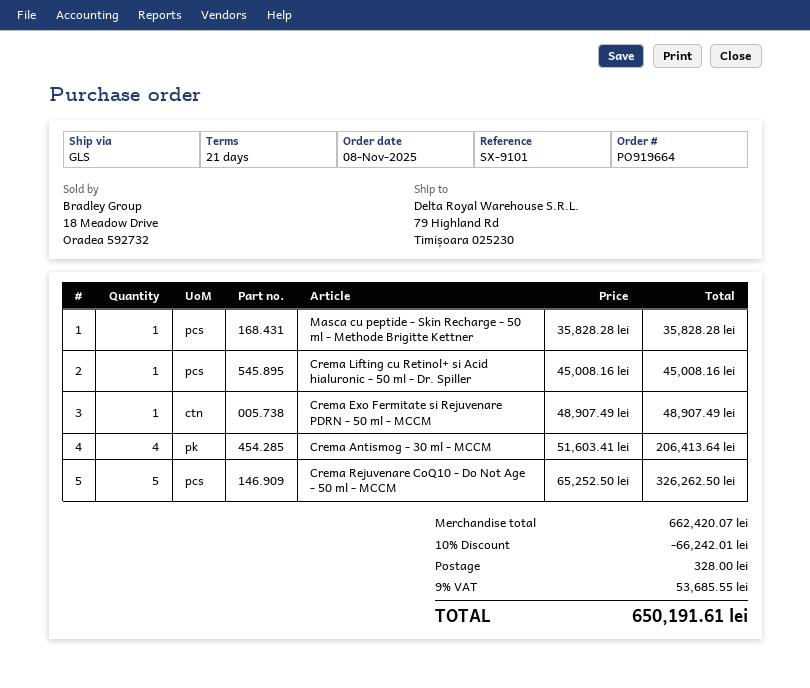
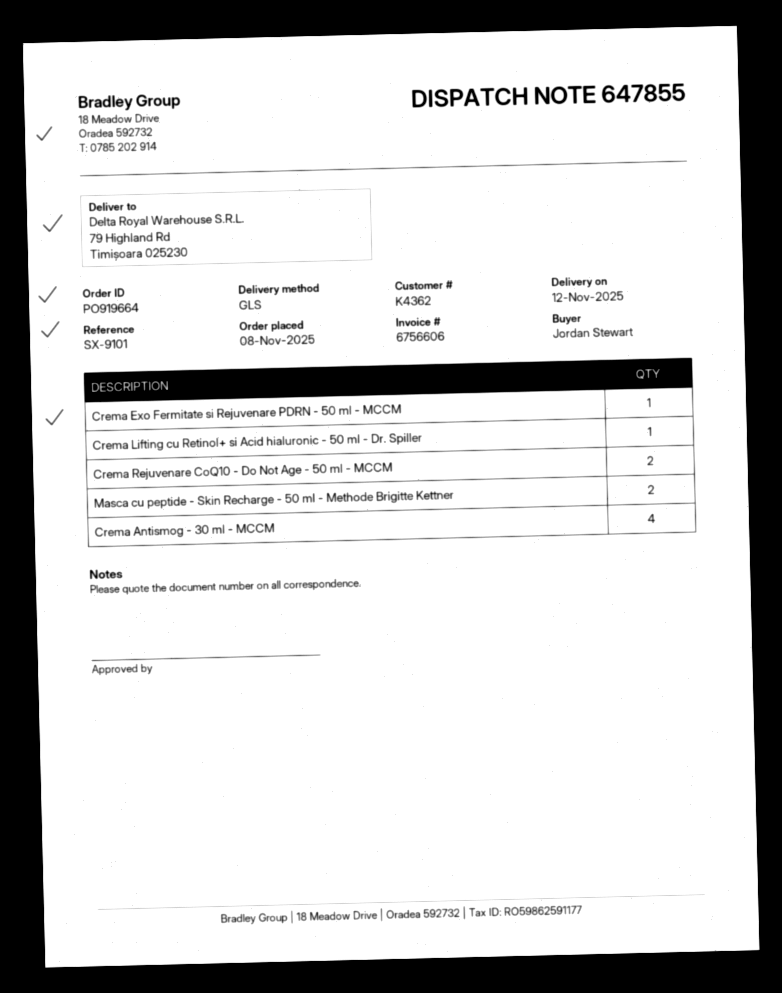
Masca cu peptide - Skin Recharge - 50 ml - Methode Brigitte Kettner: 1 -> 2
Crema Rejuvenare CoQ10 - Do Not Age - 50 ml - MCCM: 5 -> 2

